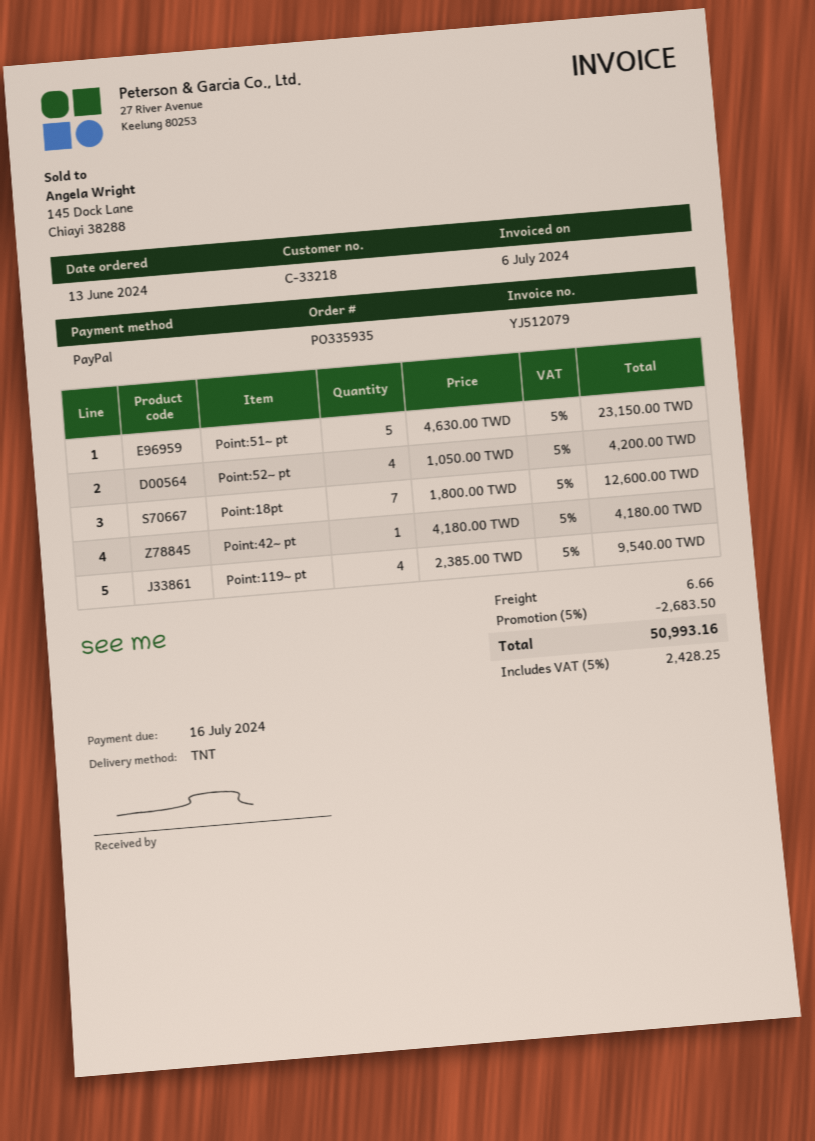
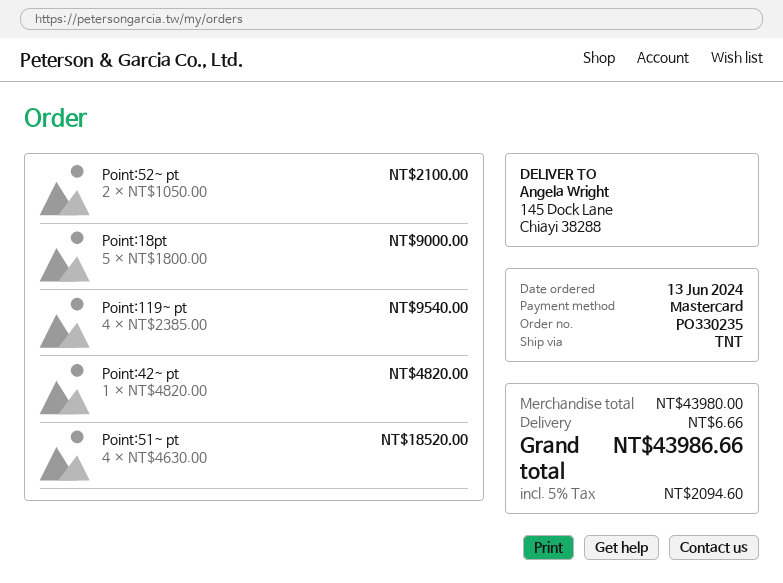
order number: PO335935 -> PO330235
payment method: PayPal -> Mastercard
Point:51~ pt: 5 x 4630.00 = 23150.00 -> 4 x 4630.00 = 18520.00
Point:52~ pt: 4 x 1050.00 = 4200.00 -> 2 x 1050.00 = 2100.00
Point:18pt: 7 x 1800.00 = 12600.00 -> 5 x 1800.00 = 9000.00
Point:42~ pt: 1 x 4180.00 = 4180.00 -> 1 x 4820.00 = 4820.00
discount: 5% = 2683.50 -> none
tax: 5% = 2428.25 -> 5% = 2094.60
total: 50993.16 -> 43986.66

